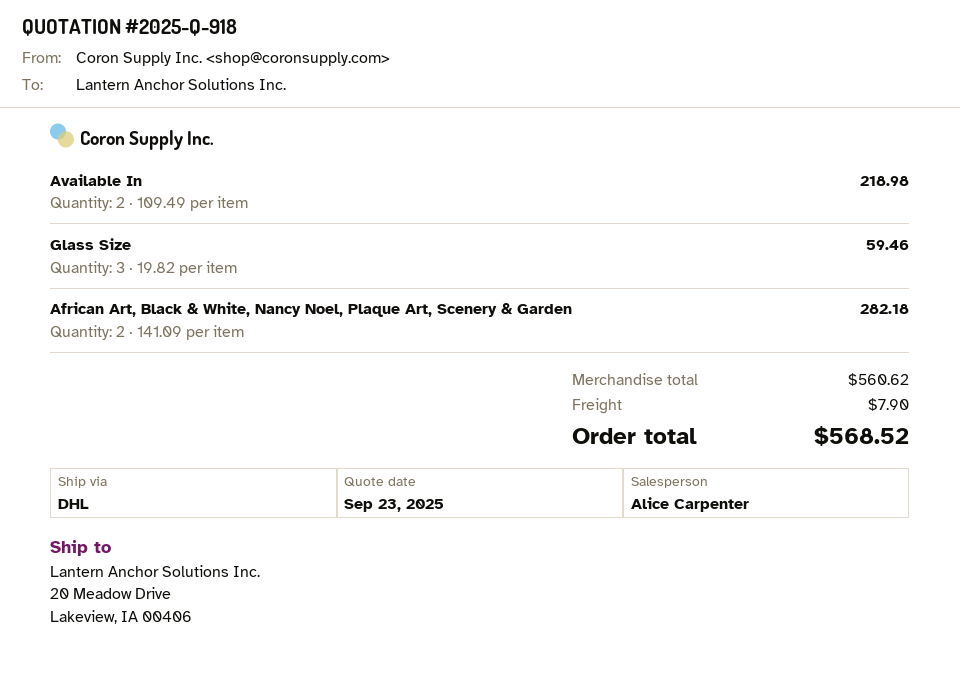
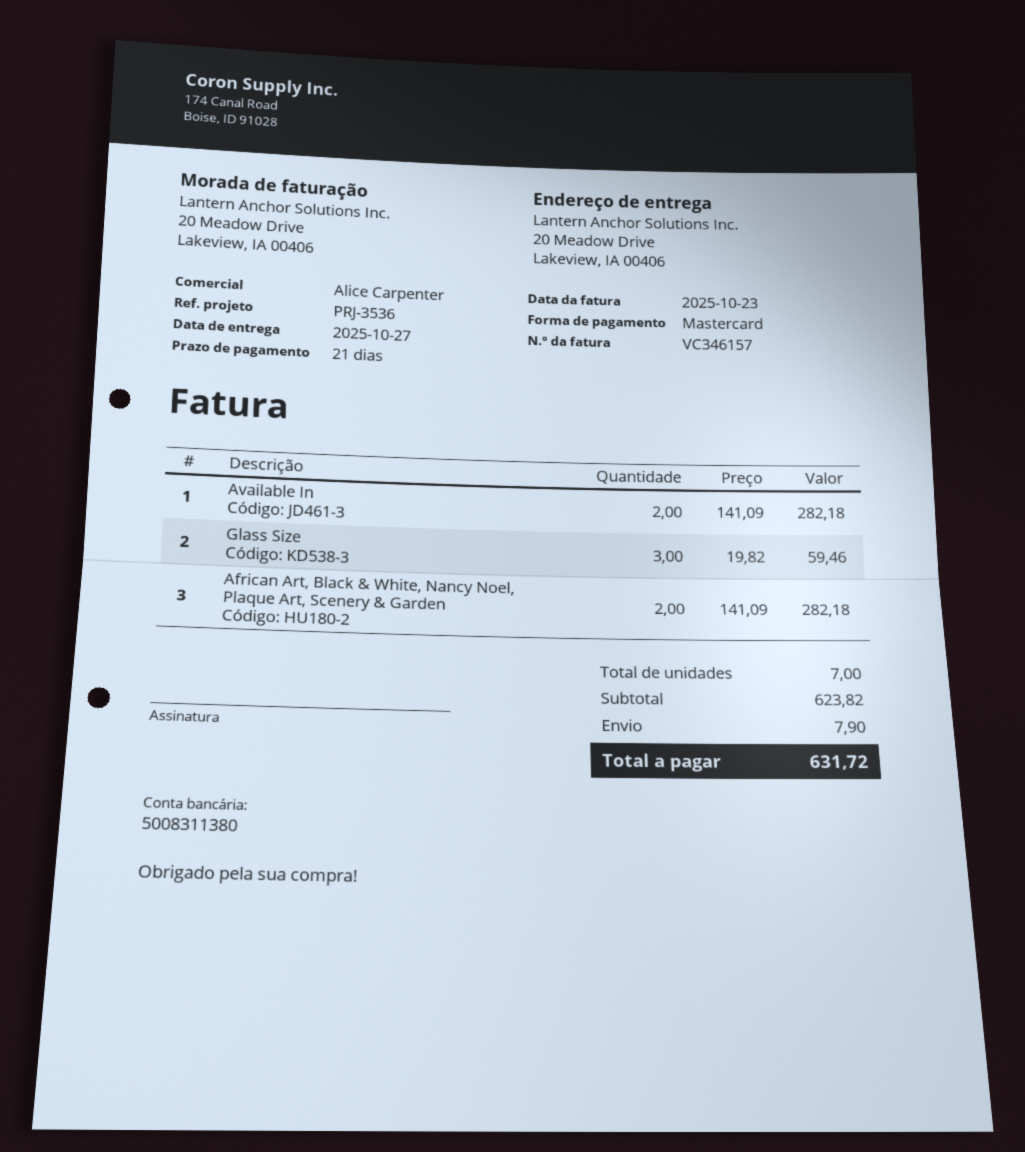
Available In: 2 x 109.49 = 218.98 -> 2 x 141.09 = 282.18
subtotal: 560.62 -> 623.82
total: 568.52 -> 631.72

